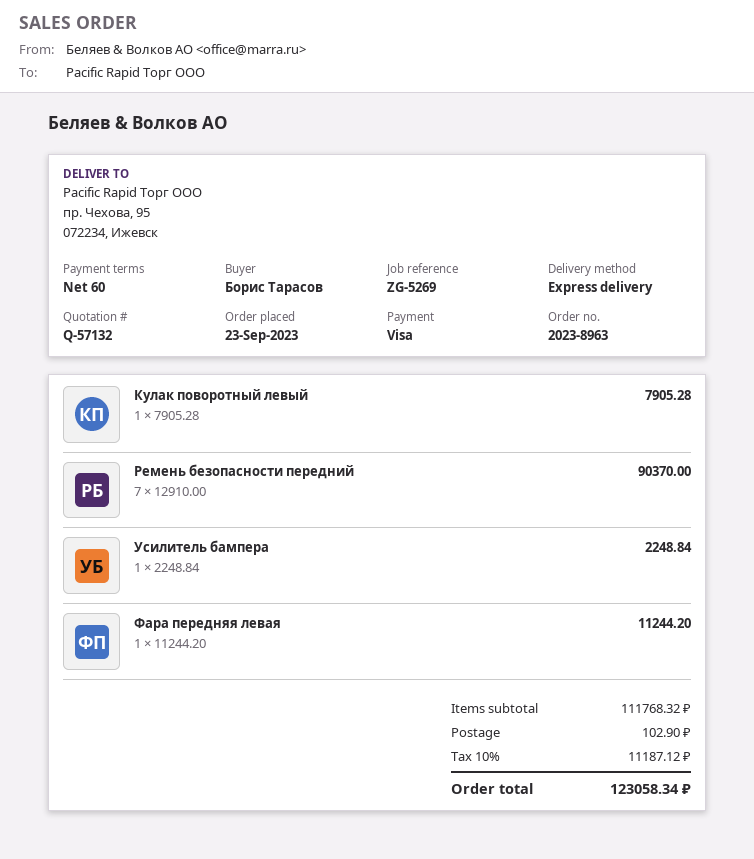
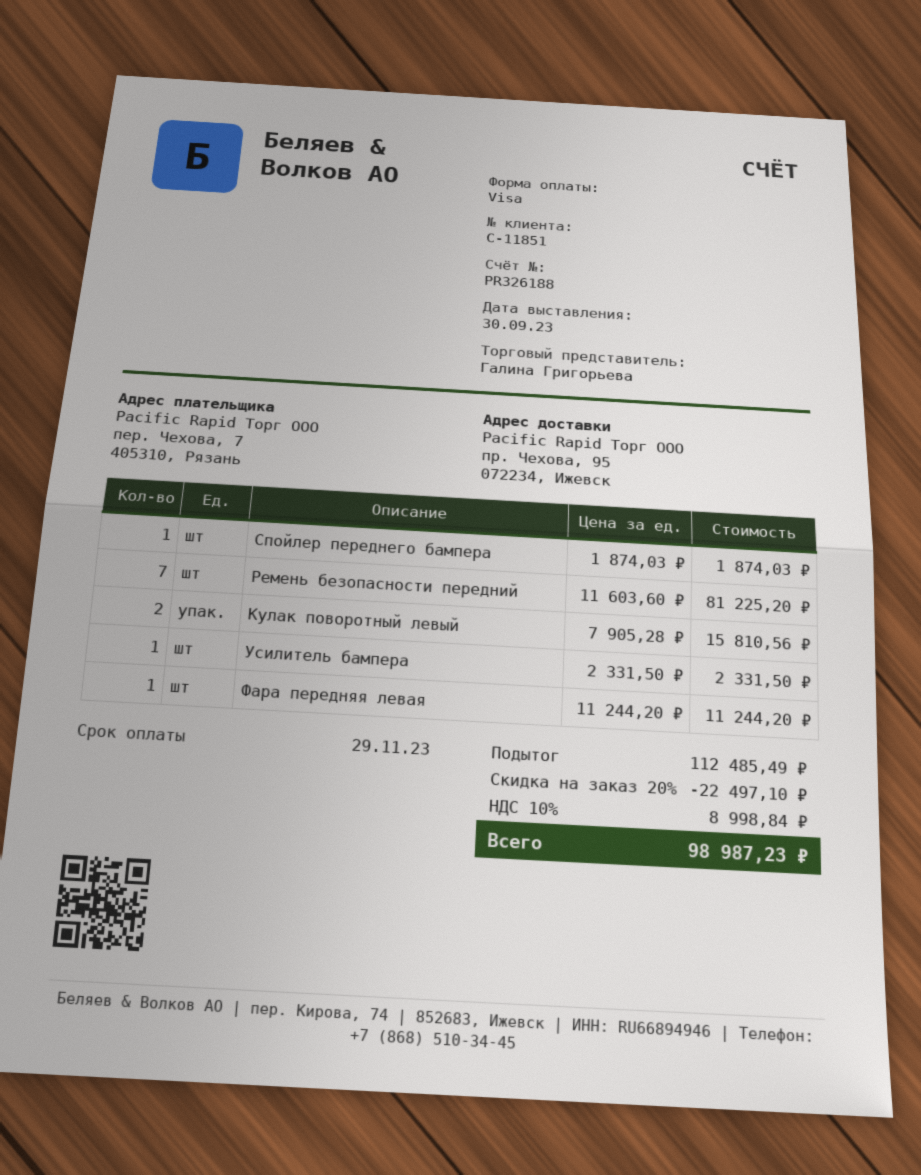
Кулак поворотный левый: 1 x 7905.28 = 7905.28 -> 2 x 7905.28 = 15810.56
Ремень безопасности передний: 7 x 12910.00 = 90370.00 -> 7 x 11603.60 = 81225.20
Усилитель бампера: 1 x 2248.84 = 2248.84 -> 1 x 2331.50 = 2331.50
Спойлер переднего бампера: none -> 1 x 1874.03 = 1874.03
subtotal: 111768.32 -> 112485.49
discount: none -> 20% = 22497.10
shipping: 102.90 -> none
tax: 10% = 11187.12 -> 10% = 8998.84
total: 123058.34 -> 98987.23

